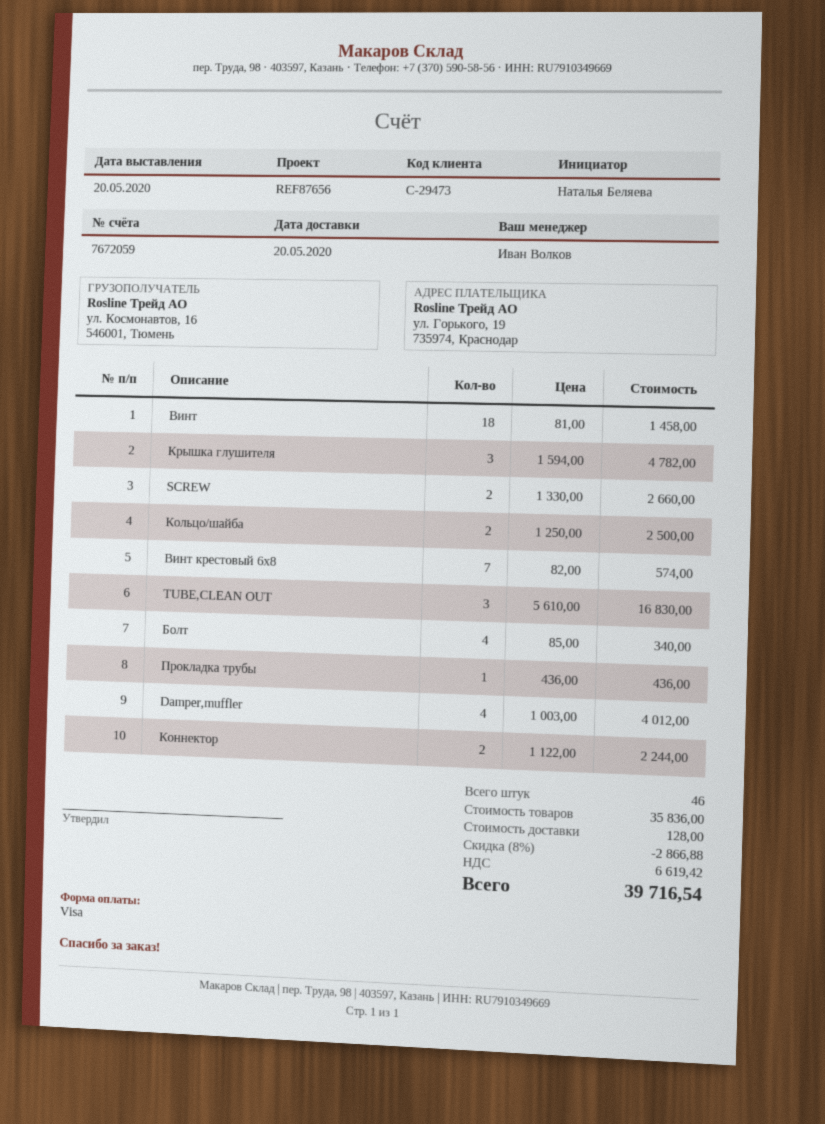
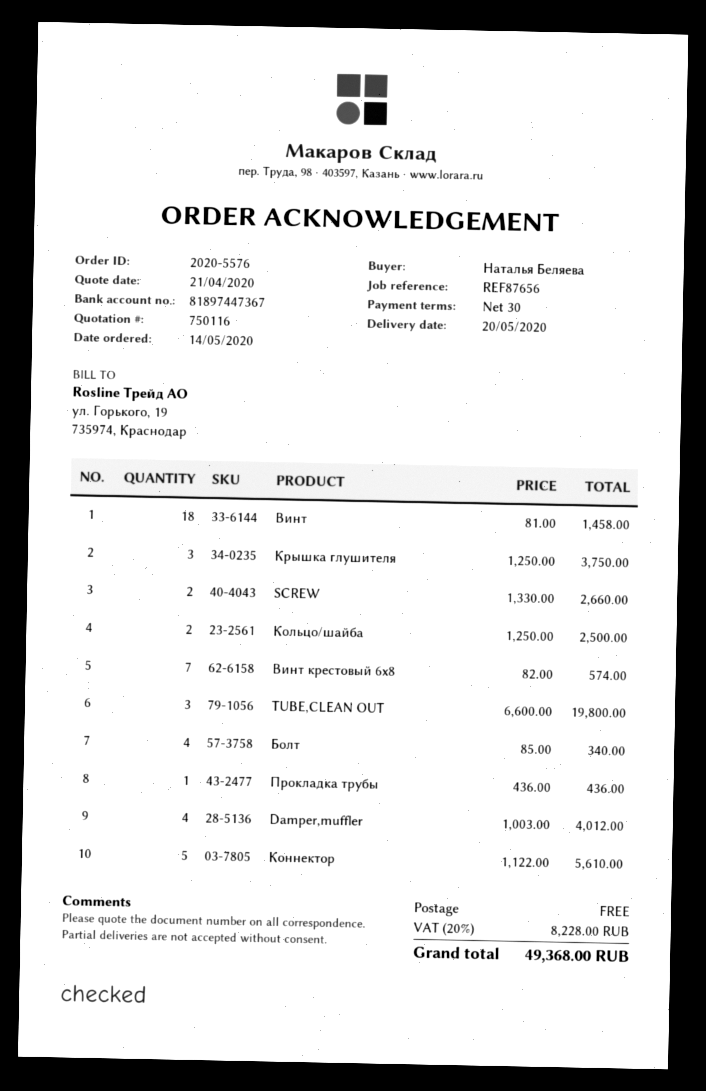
Крышка глушителя: 3 x 1594.00 = 4782.00 -> 3 x 1250.00 = 3750.00
TUBE,CLEAN OUT: 3 x 5610.00 = 16830.00 -> 3 x 6600.00 = 19800.00
Коннектор: 2 x 1122.00 = 2244.00 -> 5 x 1122.00 = 5610.00
discount: 8% = 2866.88 -> none
shipping: 128.00 -> 0.00
tax: 6619.42 -> 8228.00
total: 39716.54 -> 49368.00

